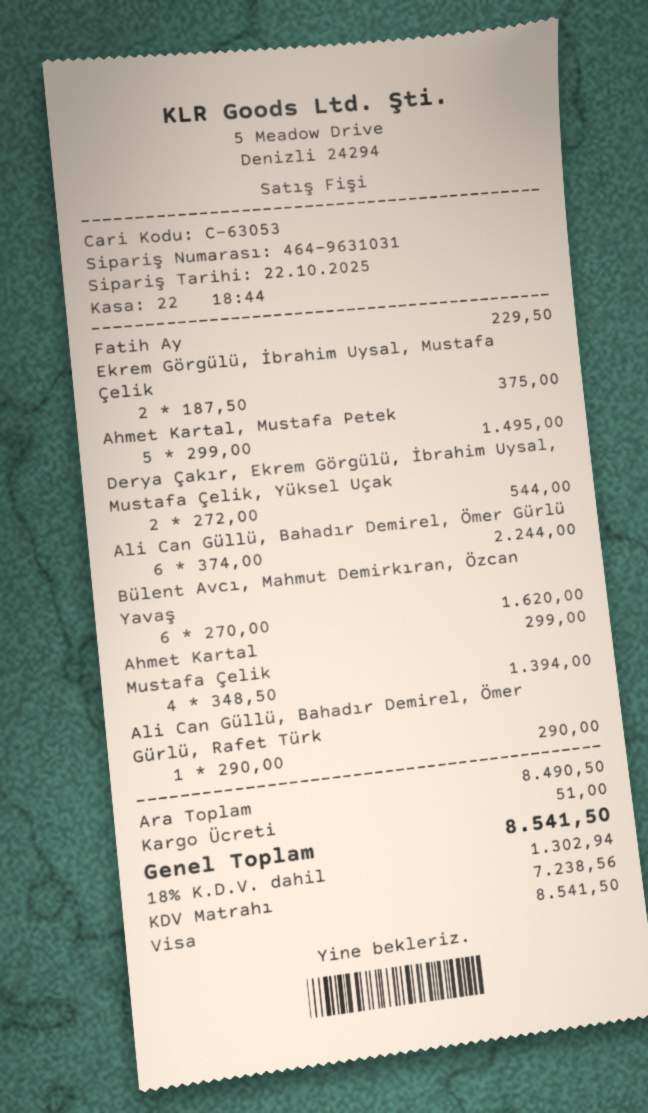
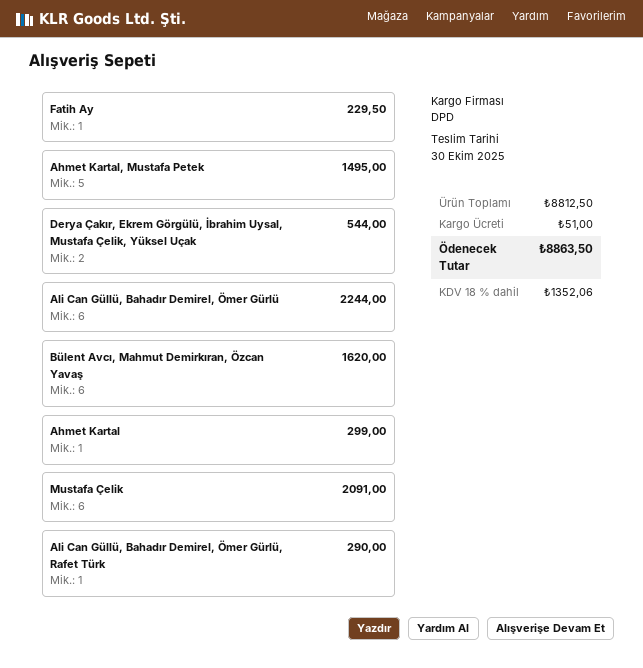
Ekrem Görgülü, İbrahim Uysal, Mustafa Çelik: 2 for 375.00 -> none
Mustafa Çelik: 4 for 1394.00 -> 6 for 2091.00
subtotal: 8490.50 -> 8812.50
tax: 18% = 1302.94 -> 18% = 1352.06
total: 8541.50 -> 8863.50

